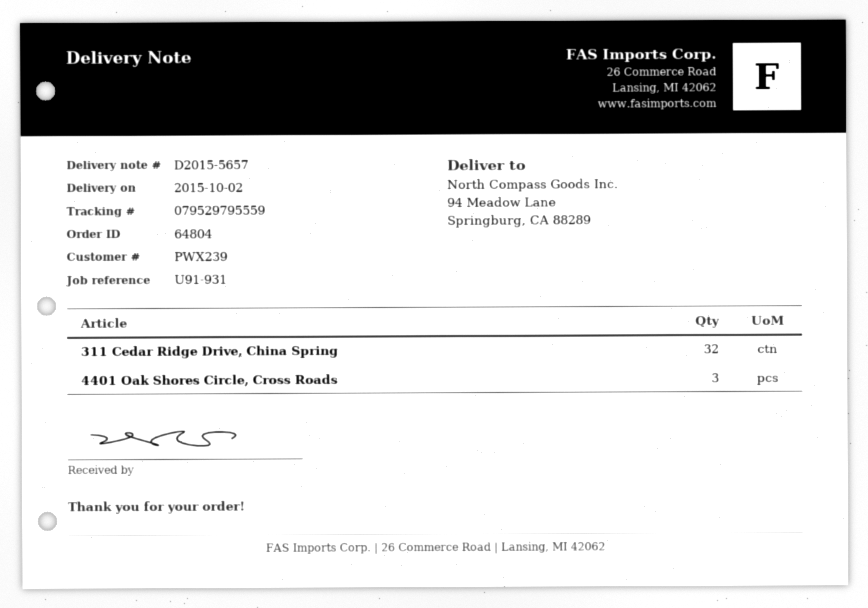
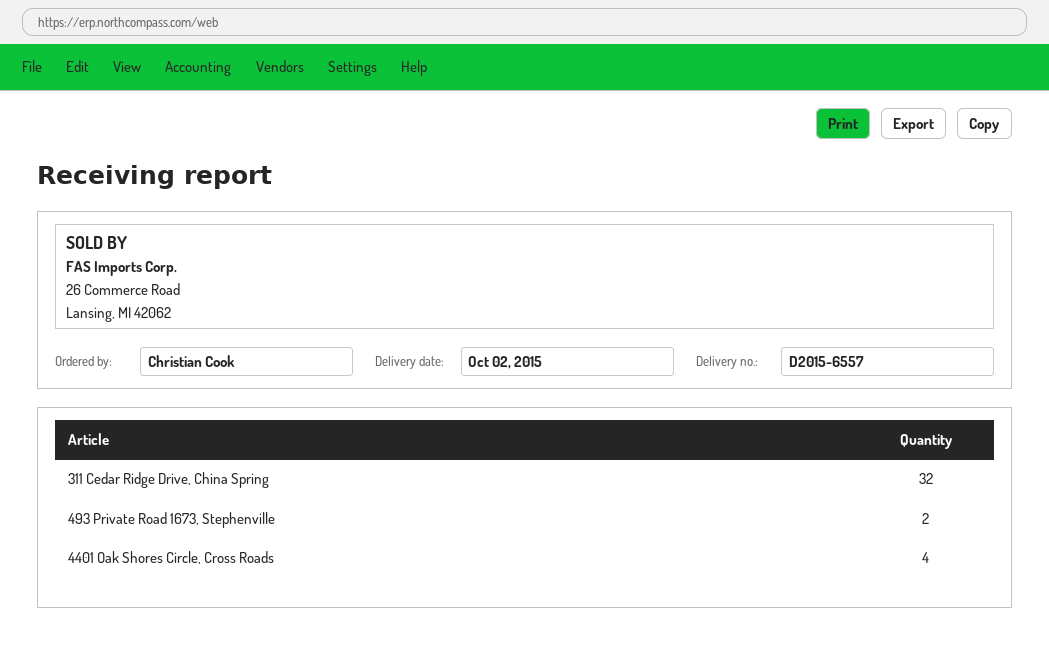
delivery note number: D2015-5657 -> D2015-6557
4401 Oak Shores Circle, Cross Roads: 3 -> 4
493 Private Road 1673, Stephenville: none -> 2

